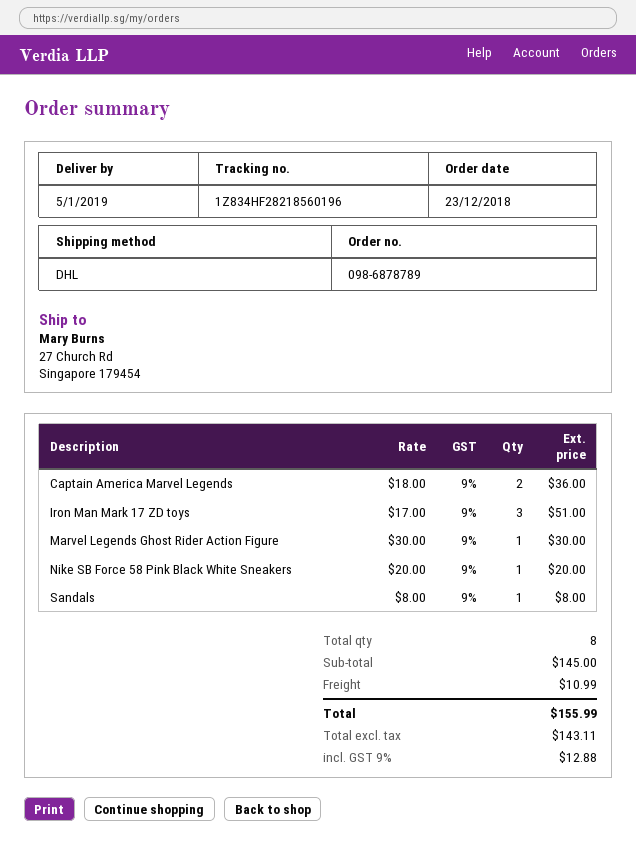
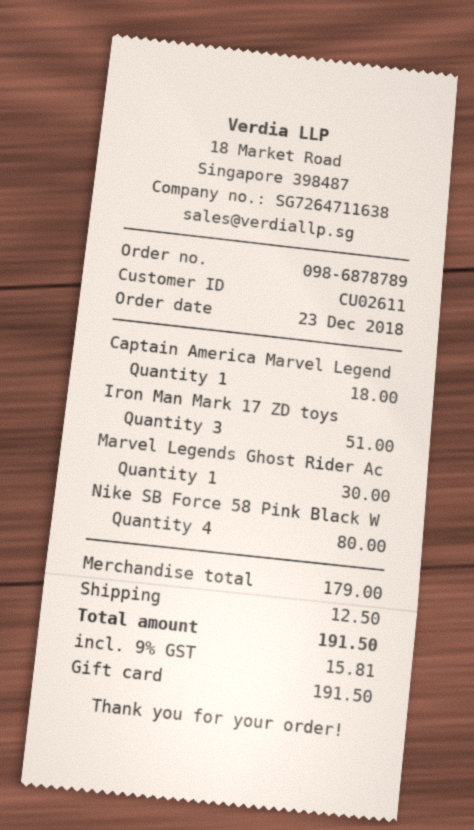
Captain America Marvel Legends: 2 for 36.00 -> 1 for 18.00
Nike SB Force 58 Pink Black White Sneakers: 1 for 20.00 -> 4 for 80.00
Sandals: 1 for 8.00 -> none
subtotal: 145.00 -> 179.00
shipping: 10.99 -> 12.50
tax: 9% = 12.88 -> 9% = 15.81
total: 155.99 -> 191.50

